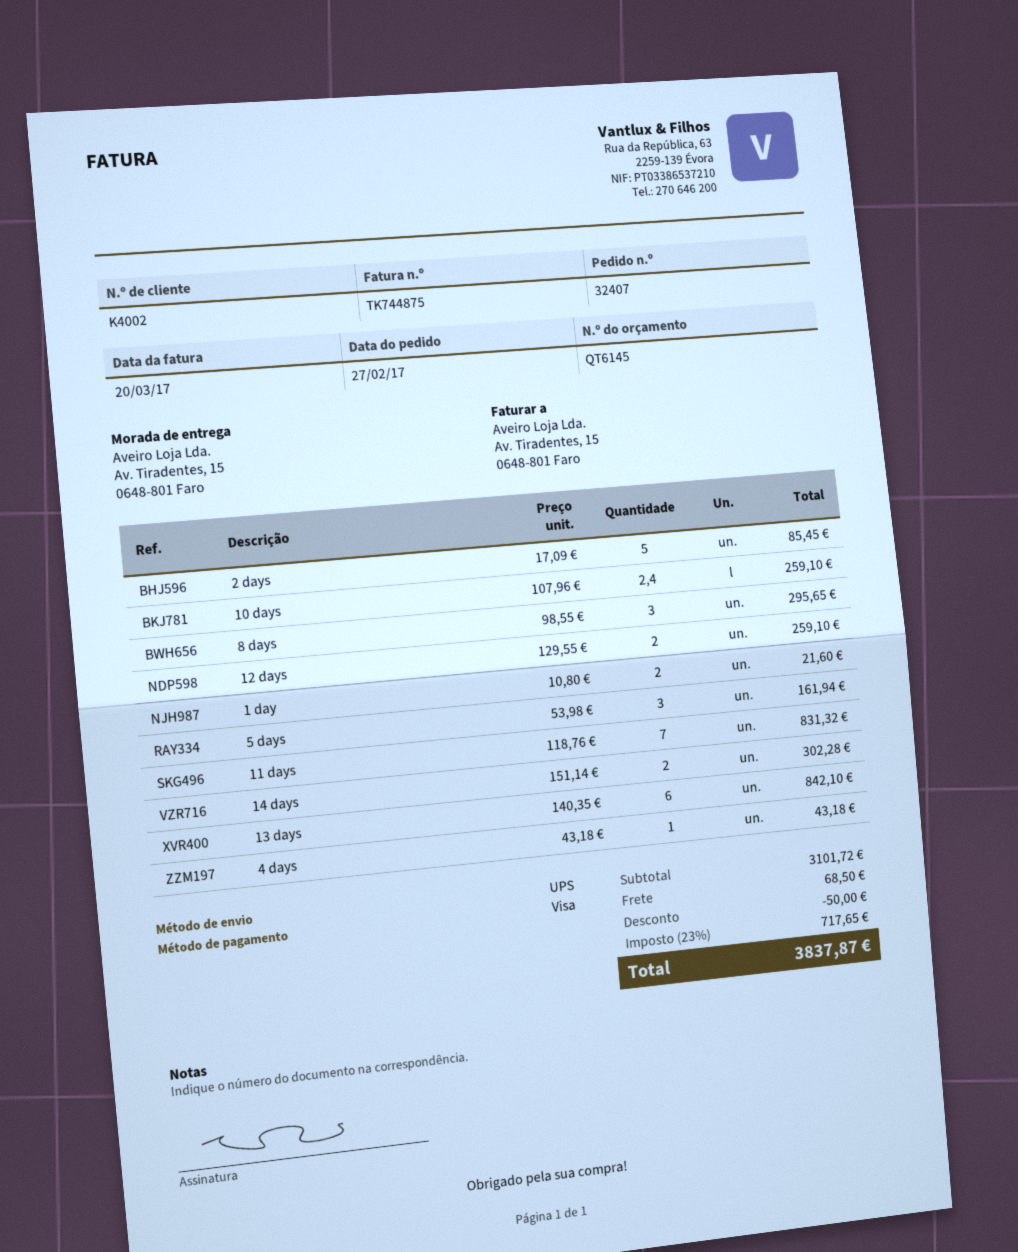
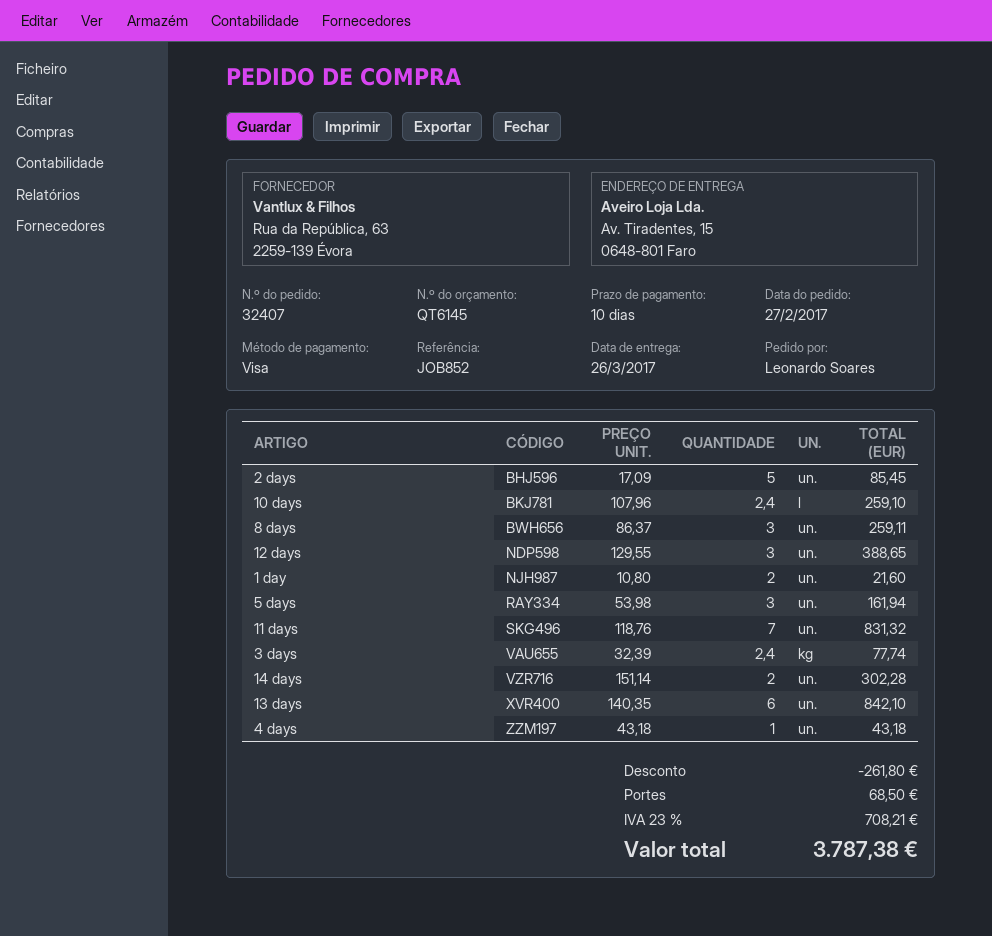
8 days: 3 x 98.55 = 295.65 -> 3 x 86.37 = 259.11
12 days: 2 x 129.55 = 259.10 -> 3 x 129.55 = 388.65
3 days: none -> 2.4 x 32.39 = 77.74
discount: 50.00 -> 261.80
tax: 23% = 717.65 -> 23% = 708.21
total: 3837.87 -> 3787.38

